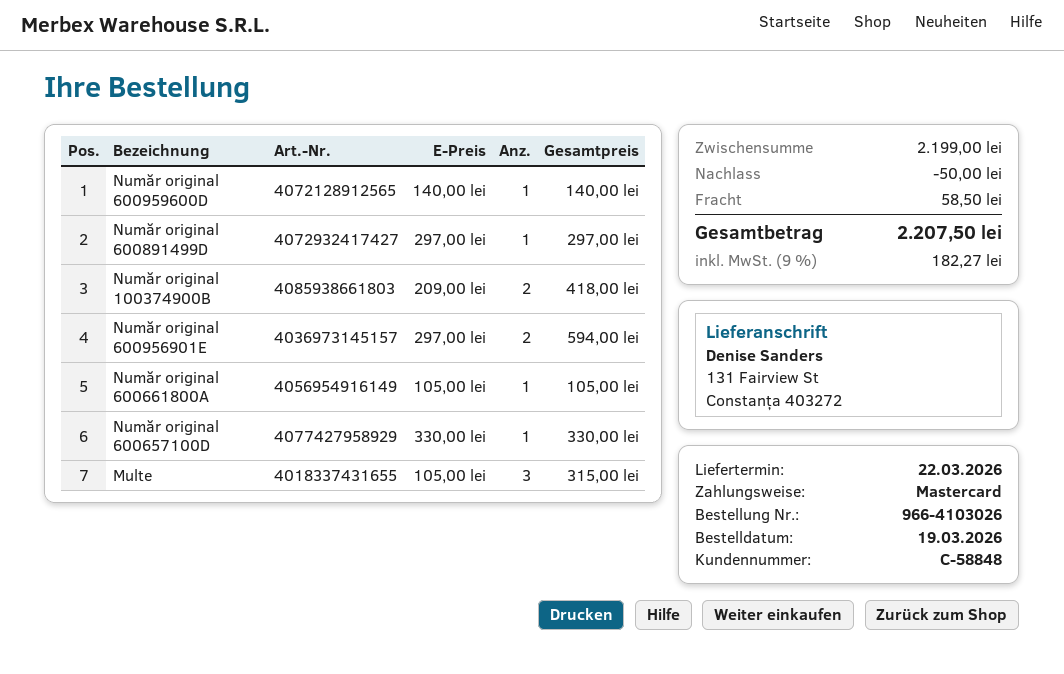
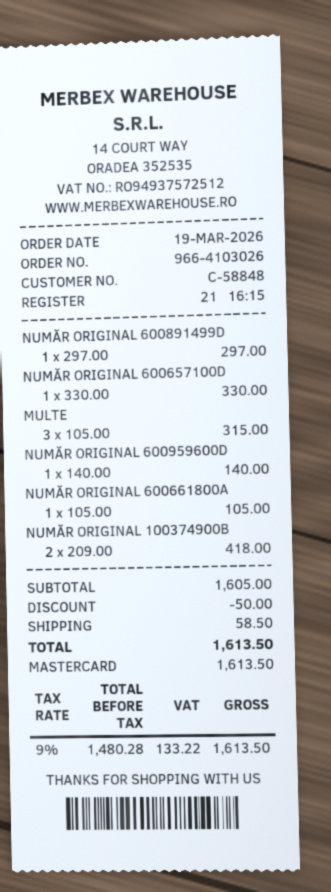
Număr original 600956901E: 2 x 297.00 = 594.00 -> none
subtotal: 2199.00 -> 1605.00
tax: 9% = 182.27 -> 9% = 133.22
total: 2207.50 -> 1613.50

